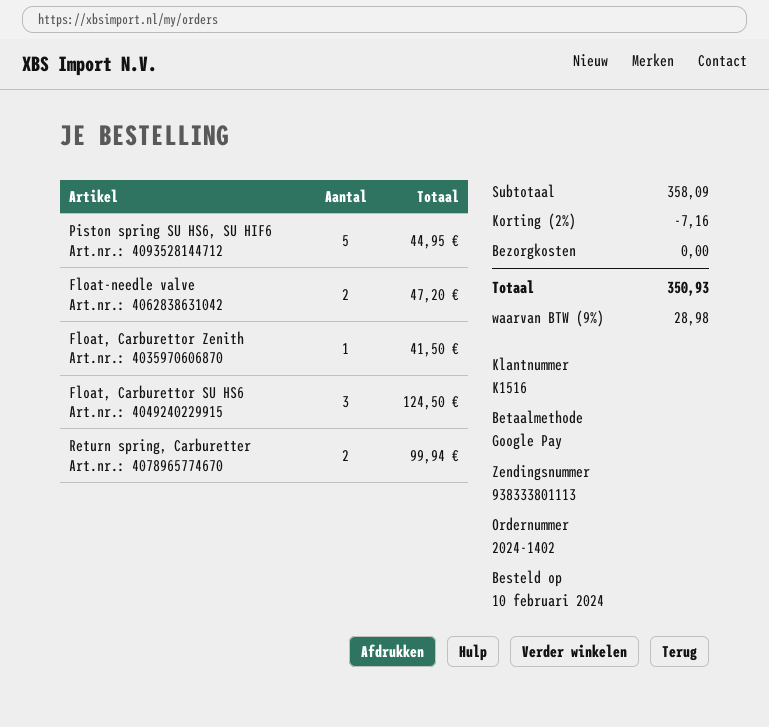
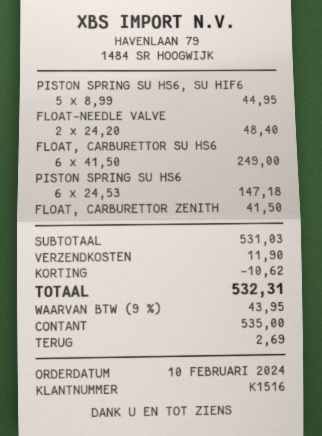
payment method: Google Pay -> cash
Float-needle valve: 2 for 47.20 -> 2 for 48.40
Float, Carburettor SU HS6: 3 for 124.50 -> 6 for 249.00
Return spring, Carburetter: 2 for 99.94 -> none
PISTON SPRING SU HS6: none -> 6 for 147.18
subtotal: 358.09 -> 531.03
discount: 7.16 -> 10.62
shipping: 0.00 -> 11.90
tax: 9% = 28.98 -> 9% = 43.95
total: 350.93 -> 532.31

